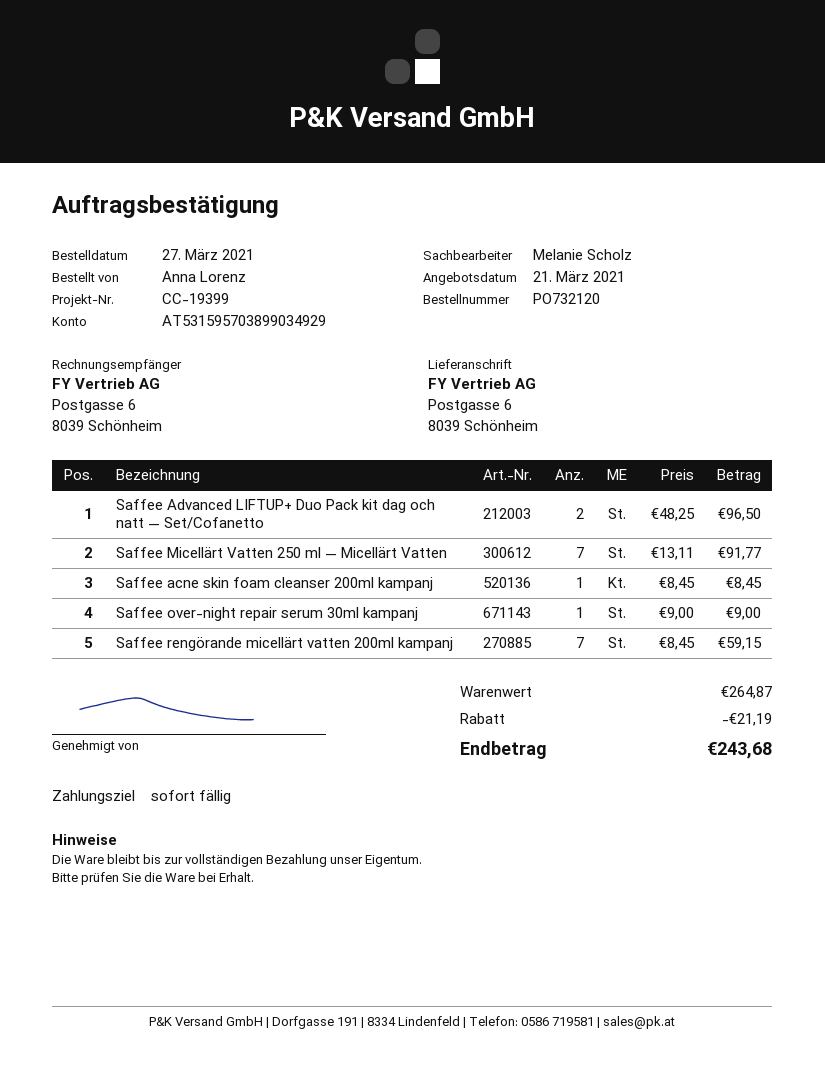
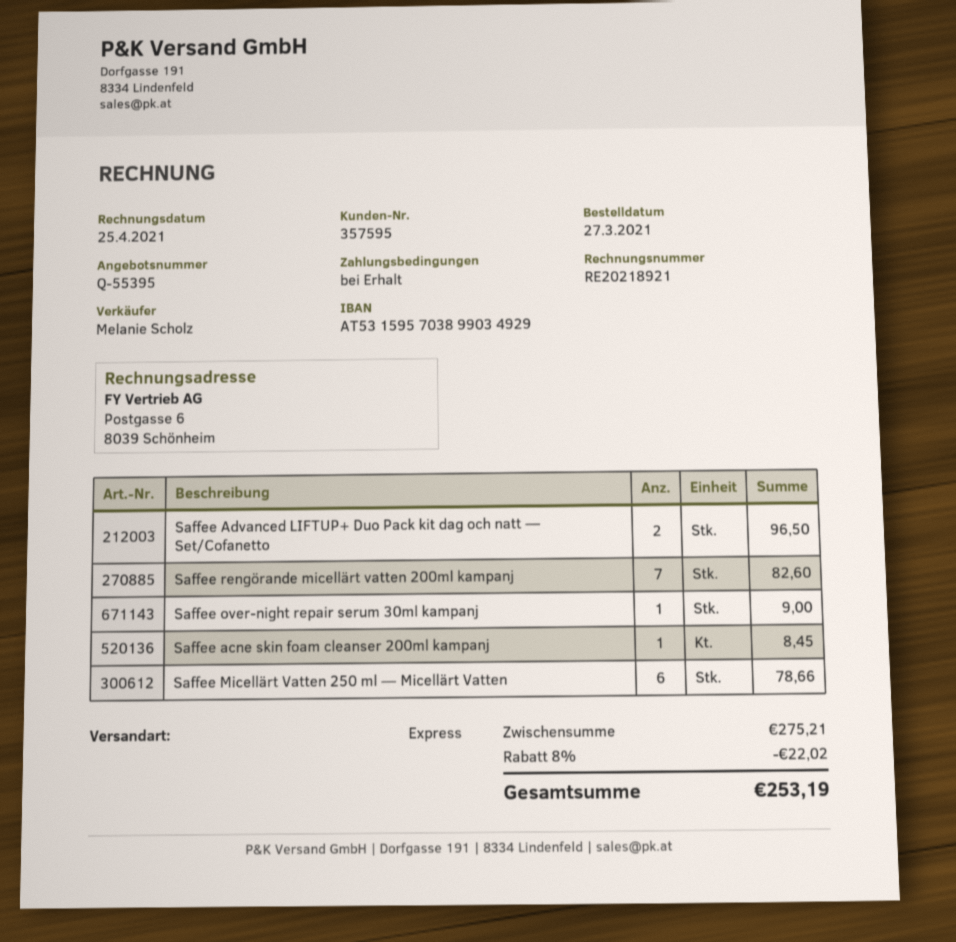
Saffee Micellärt Vatten 250 ml — Micellärt Vatten: 7 for 91.77 -> 6 for 78.66
Saffee rengörande micellärt vatten 200ml kampanj: 7 for 59.15 -> 7 for 82.60
subtotal: 264.87 -> 275.21
discount: 21.19 -> 22.02
total: 243.68 -> 253.19

